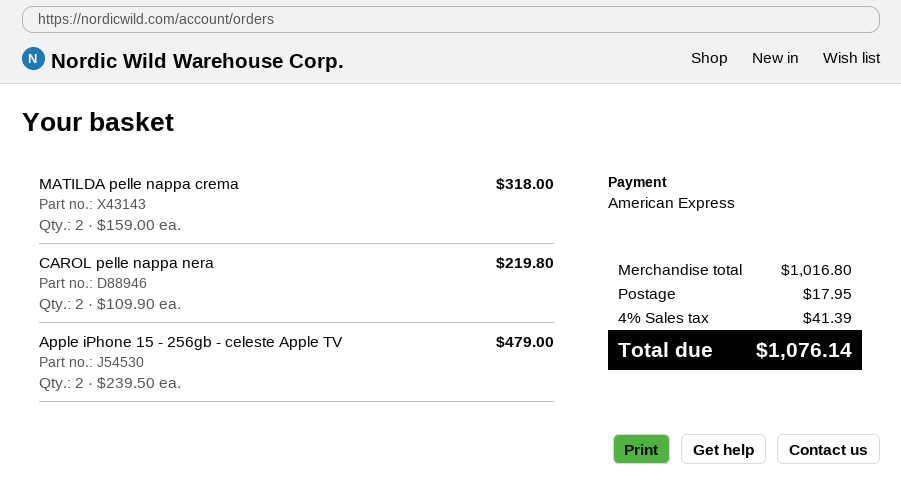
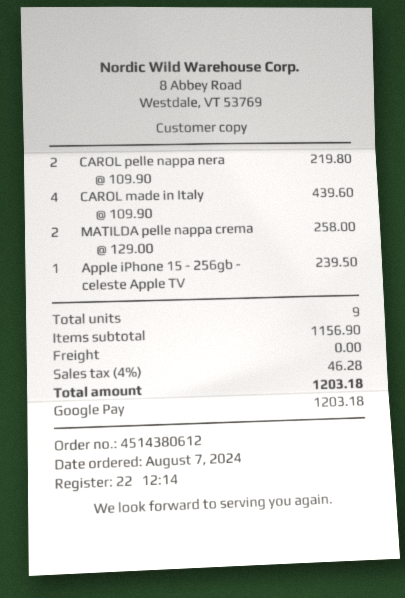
payment method: American Express -> Google Pay
MATILDA pelle nappa crema: 2 x 159.00 = 318.00 -> 2 x 129.00 = 258.00
Apple iPhone 15 - 256gb - celeste Apple TV: 2 x 239.50 = 479.00 -> 1 x 239.50 = 239.50
CAROL made in Italy: none -> 4 x 109.90 = 439.60
subtotal: 1016.80 -> 1156.90
shipping: 17.95 -> 0.00
tax: 4% = 41.39 -> 4% = 46.28
total: 1076.14 -> 1203.18

